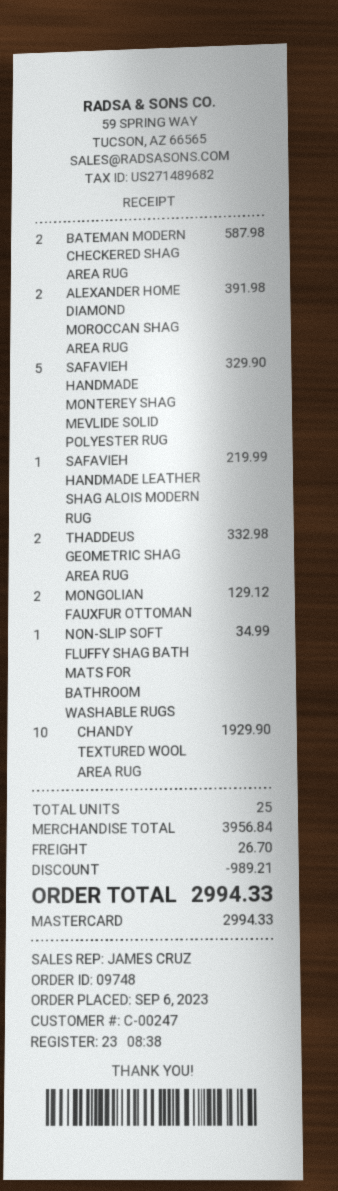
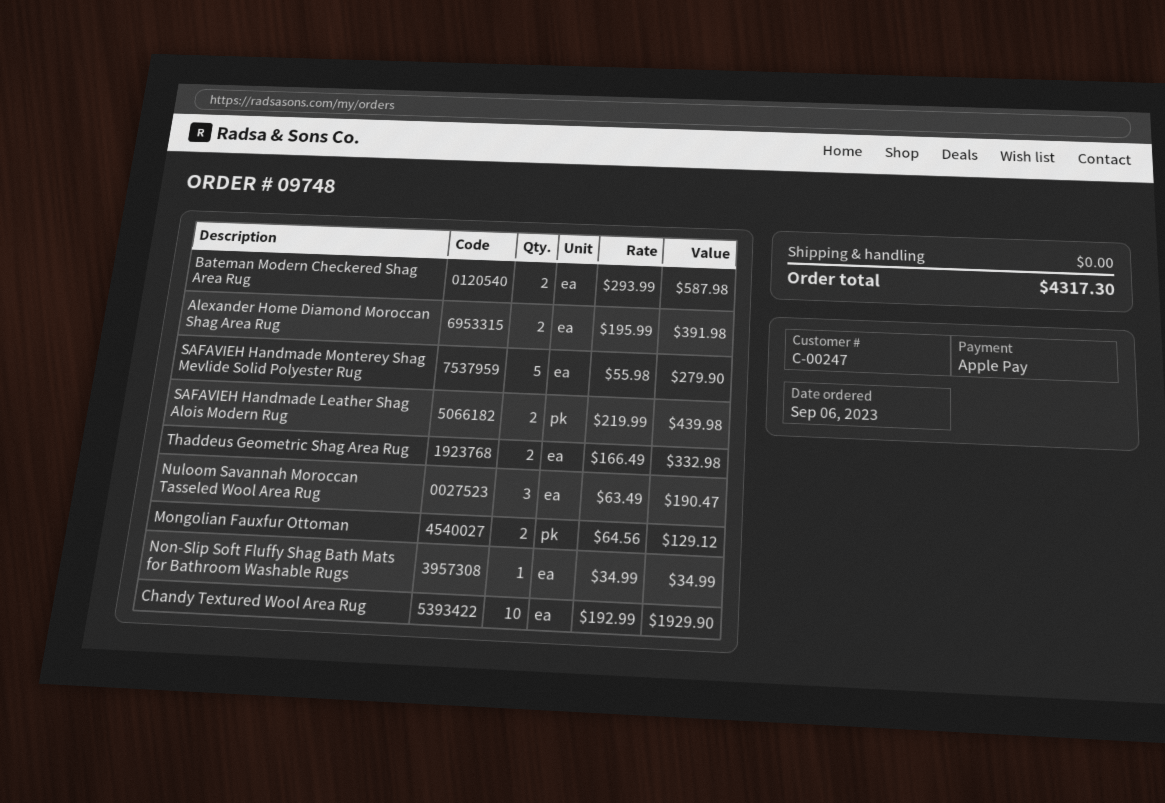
payment method: Mastercard -> Apple Pay
SAFAVIEH HANDMADE MONTEREY SHAG MEVLIDE SOLID POLYESTER RUG: 5 for 329.90 -> 5 for 279.90
SAFAVIEH HANDMADE LEATHER SHAG ALOIS MODERN RUG: 1 for 219.99 -> 2 for 439.98
Nuloom Savannah Moroccan Tasseled Wool Area Rug: none -> 3 for 190.47
discount: 989.21 -> none
shipping: 26.70 -> 0.00
total: 2994.33 -> 4317.30

